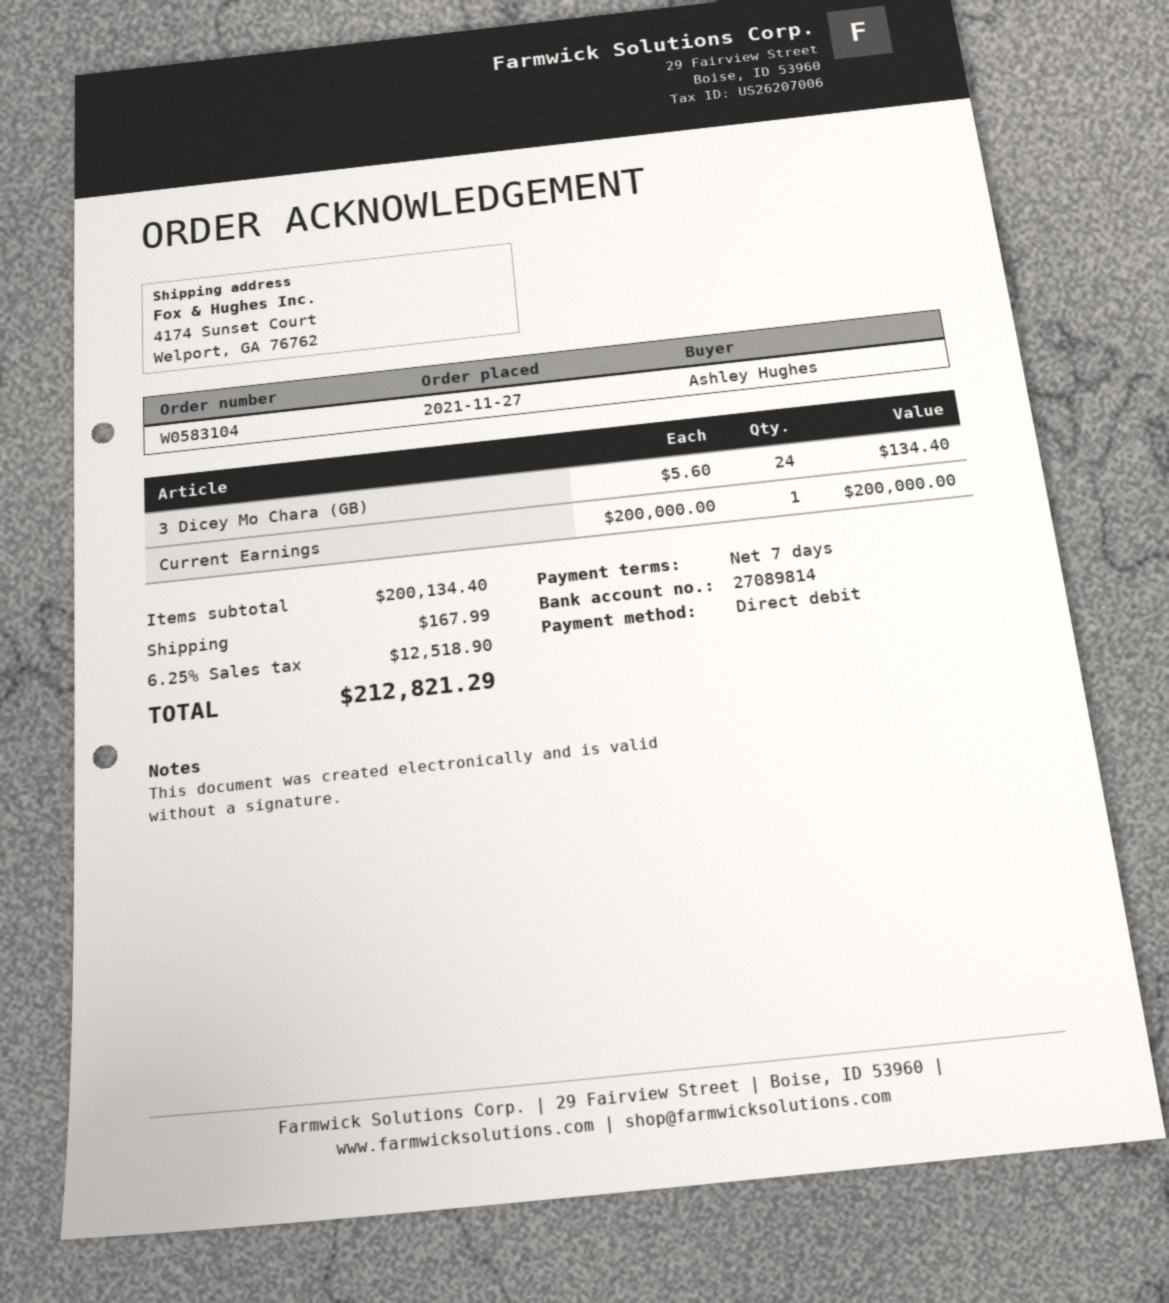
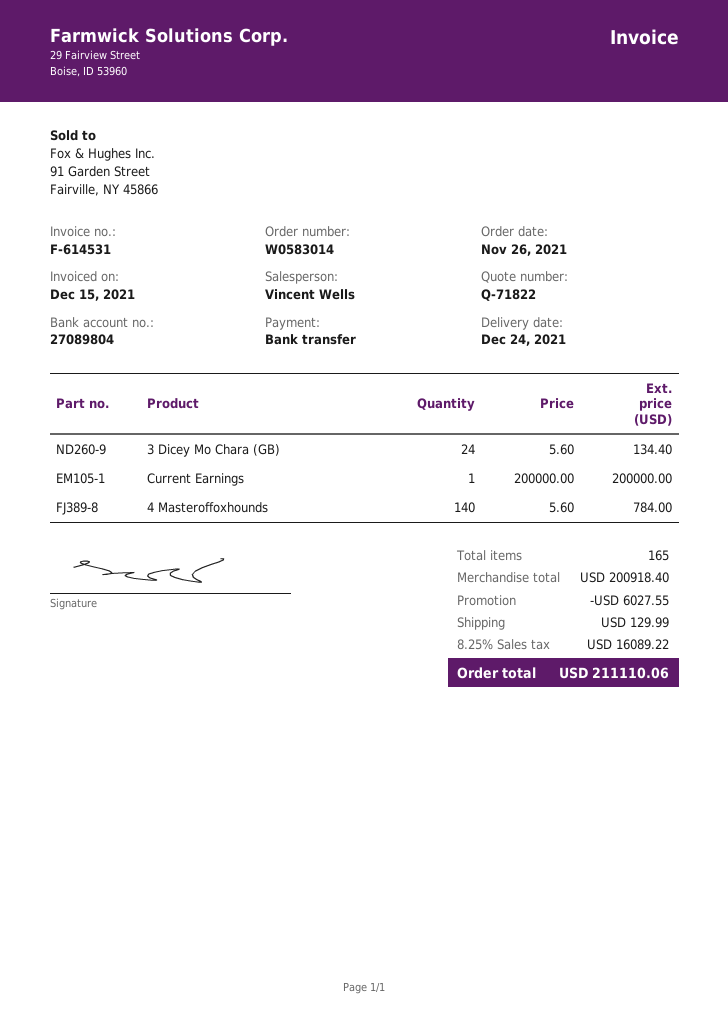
order number: W0583104 -> W0583014
order date: 2021-11-27 -> 2021-11-26
payment method: direct debit -> bank transfer
bank account: 27089814 -> 27089804
4 Masteroffoxhounds: none -> 140 x 5.60 = 784.00
subtotal: 200134.40 -> 200918.40
discount: none -> 6027.55
shipping: 167.99 -> 129.99
tax: 6.25% = 12518.90 -> 8.25% = 16089.22
total: 212821.29 -> 211110.06

